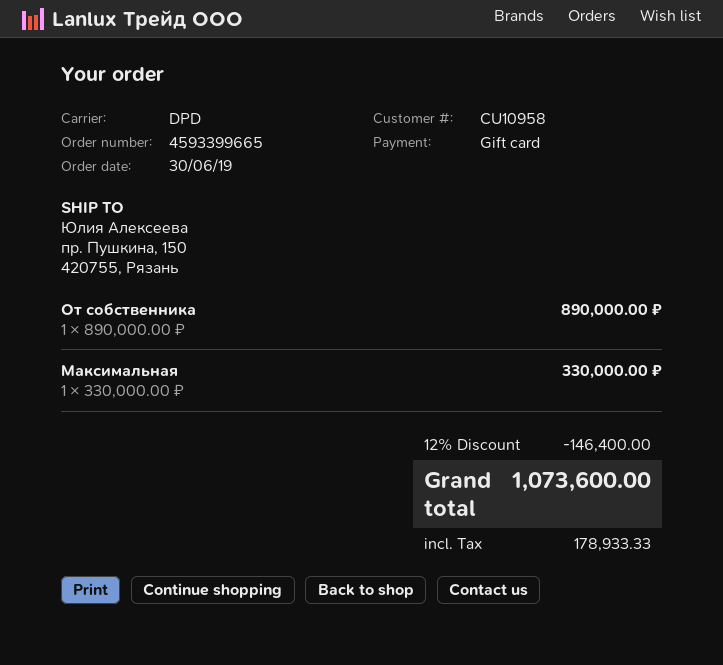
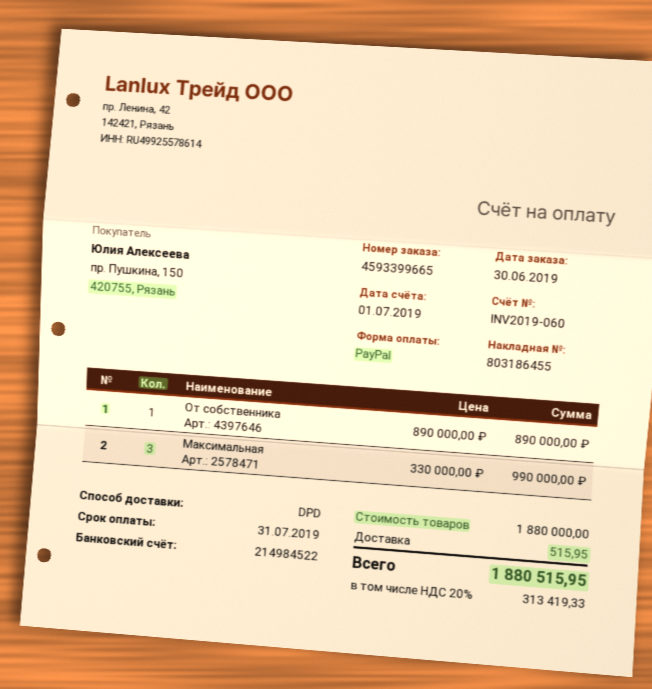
payment method: gift card -> PayPal
Максимальная: 1 x 330000.00 = 330000.00 -> 3 x 330000.00 = 990000.00
discount: 12% = 146400.00 -> none
shipping: none -> 515.95
tax: 178933.33 -> 313419.33
total: 1073600.00 -> 1880515.95

